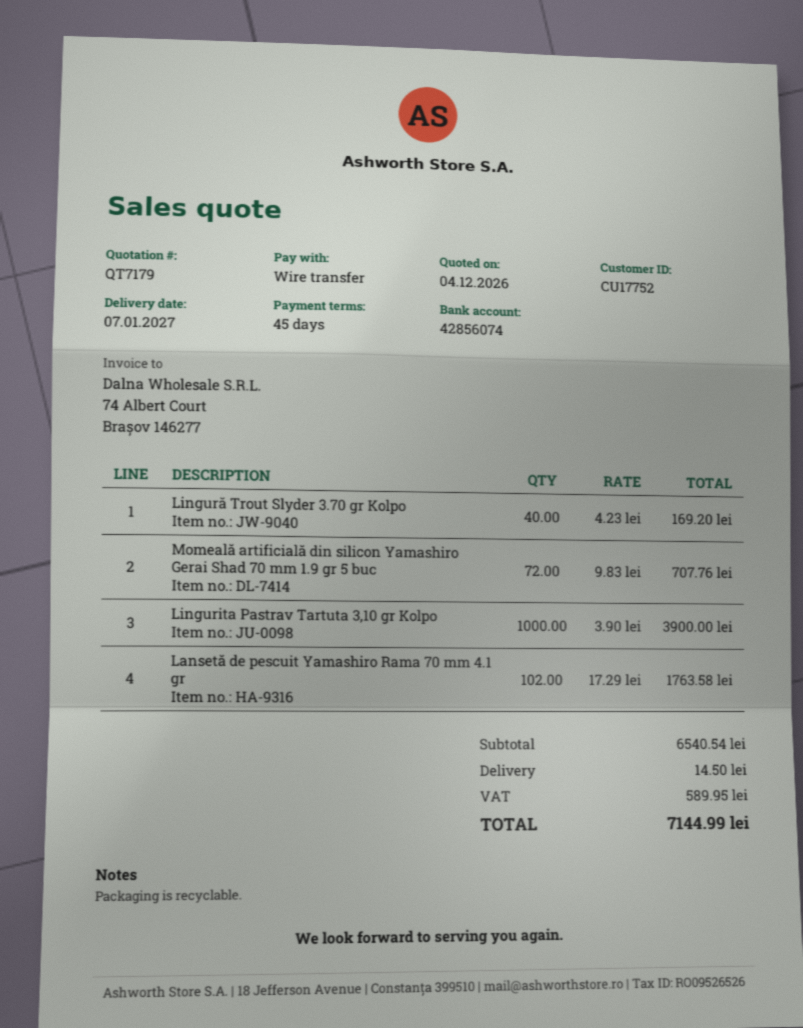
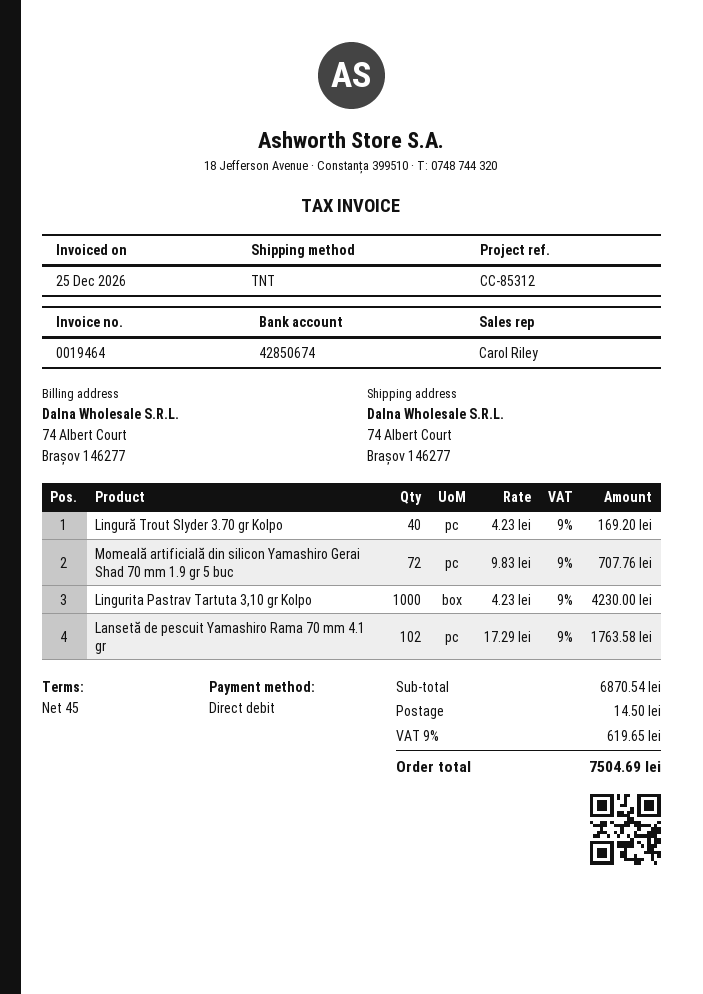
payment method: bank transfer -> direct debit
bank account: 42856074 -> 42850674
Lingurita Pastrav Tartuta 3,10 gr Kolpo: 1000 x 3.90 = 3900.00 -> 1000 x 4.23 = 4230.00
subtotal: 6540.54 -> 6870.54
tax: 589.95 -> 619.65
total: 7144.99 -> 7504.69

